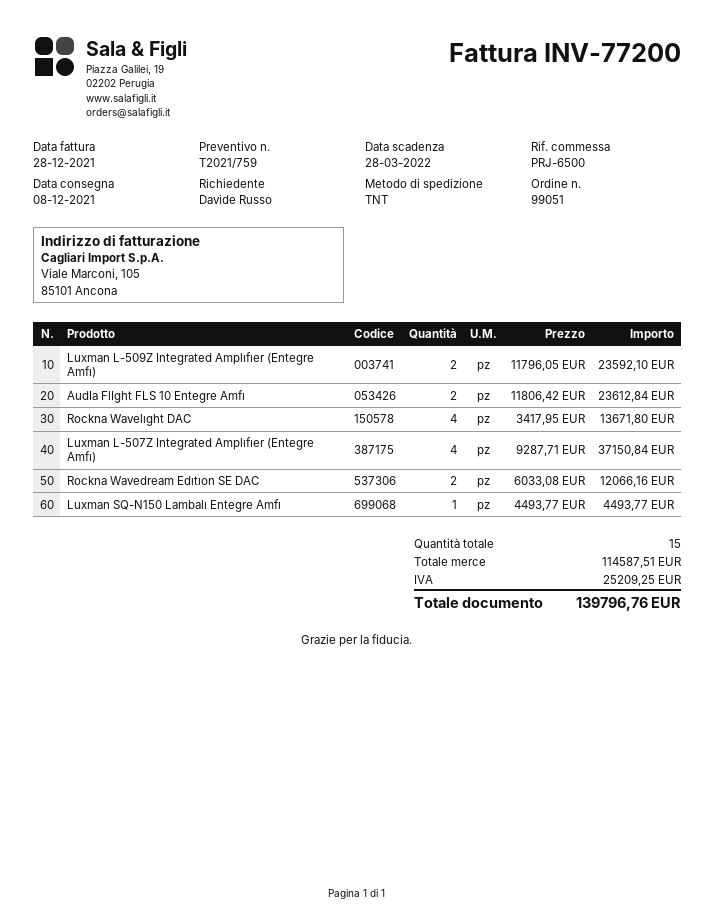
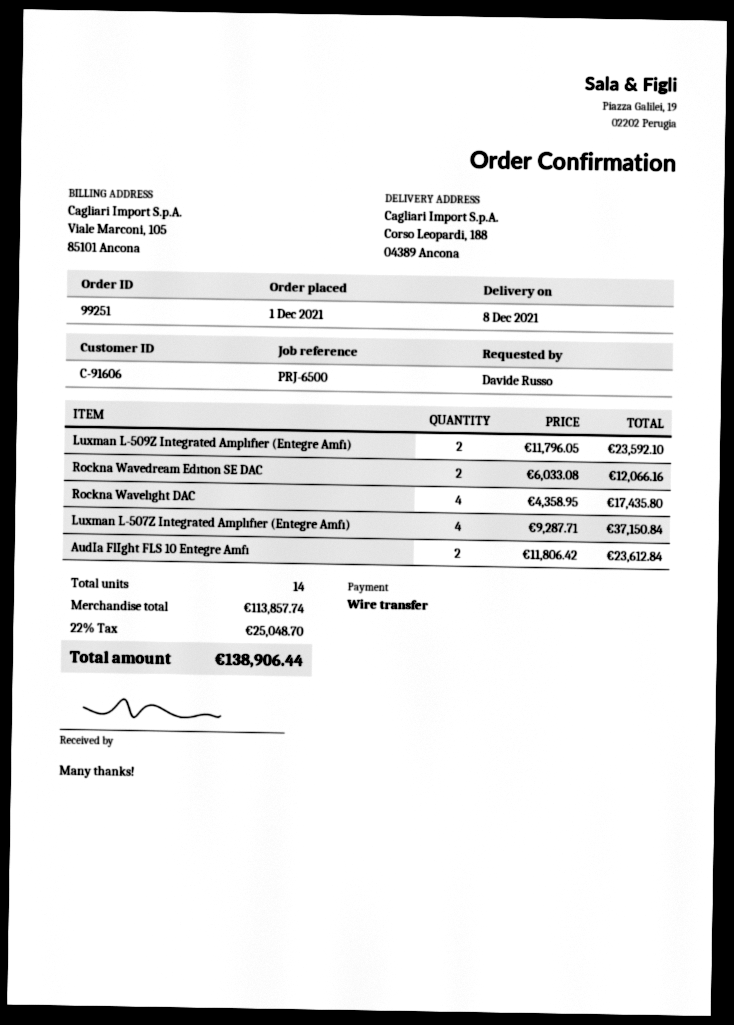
order number: 99051 -> 99251
Rockna Wavelıght DAC: 4 x 3417.95 = 13671.80 -> 4 x 4358.95 = 17435.80
Luxman SQ-N150 Lambalı Entegre Amfı: 1 x 4493.77 = 4493.77 -> none
total quantity: 15 -> 14
subtotal: 114587.51 -> 113857.74
tax: 25209.25 -> 25048.70
total: 139796.76 -> 138906.44

